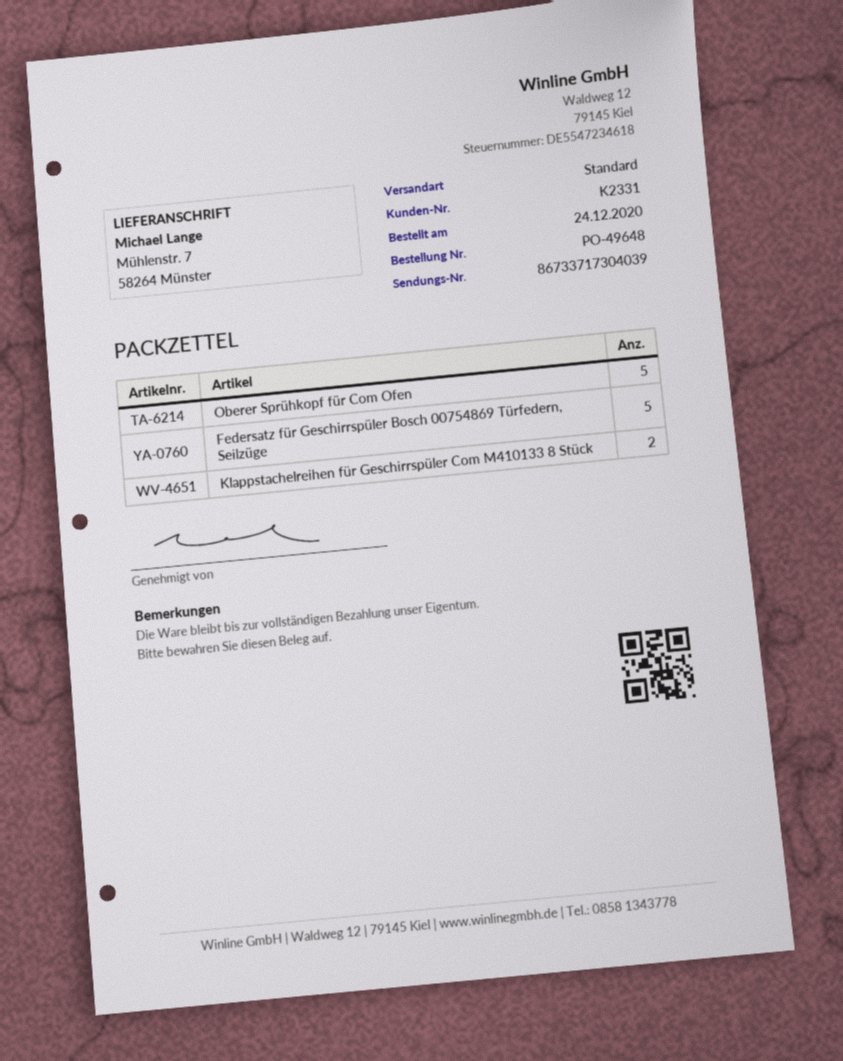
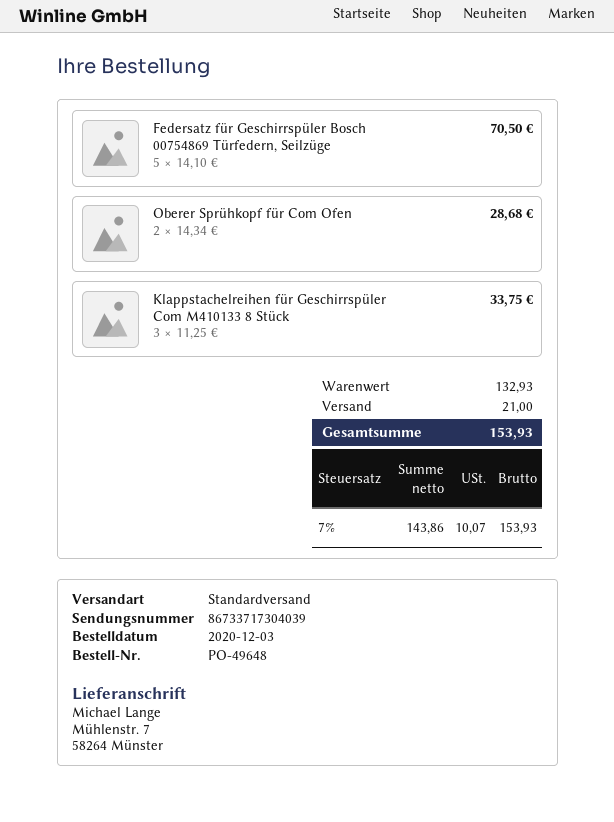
order date: 2020-12-24 -> 2020-12-03
Oberer Sprühkopf für Com Ofen: 5 -> 2
Klappstachelreihen für Geschirrspüler Com M410133 8 Stück: 2 -> 3

